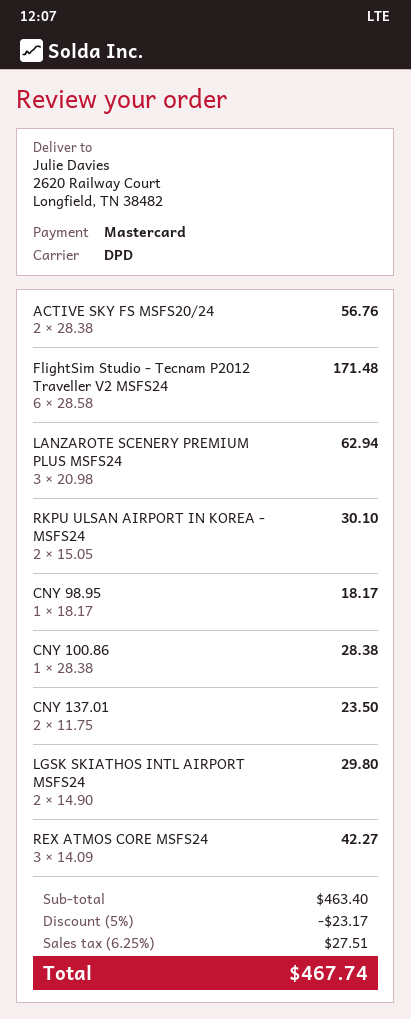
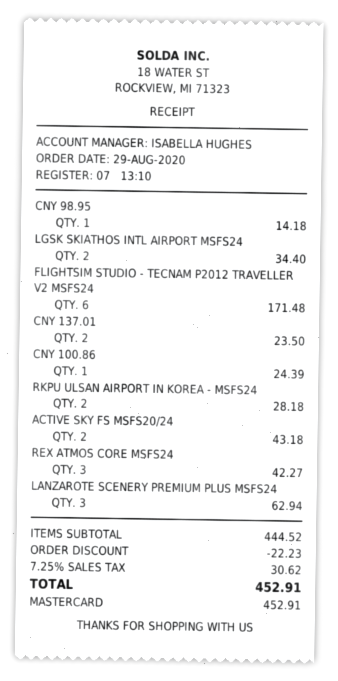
ACTIVE SKY FS MSFS20/24: 2 for 56.76 -> 2 for 43.18
RKPU ULSAN AIRPORT IN KOREA - MSFS24: 2 for 30.10 -> 2 for 28.18
CNY 98.95: 1 for 18.17 -> 1 for 14.18
CNY 100.86: 1 for 28.38 -> 1 for 24.39
LGSK SKIATHOS INTL AIRPORT MSFS24: 2 for 29.80 -> 2 for 34.40
subtotal: 463.40 -> 444.52
discount: 23.17 -> 22.23
tax: 6.25% = 27.51 -> 7.25% = 30.62
total: 467.74 -> 452.91

